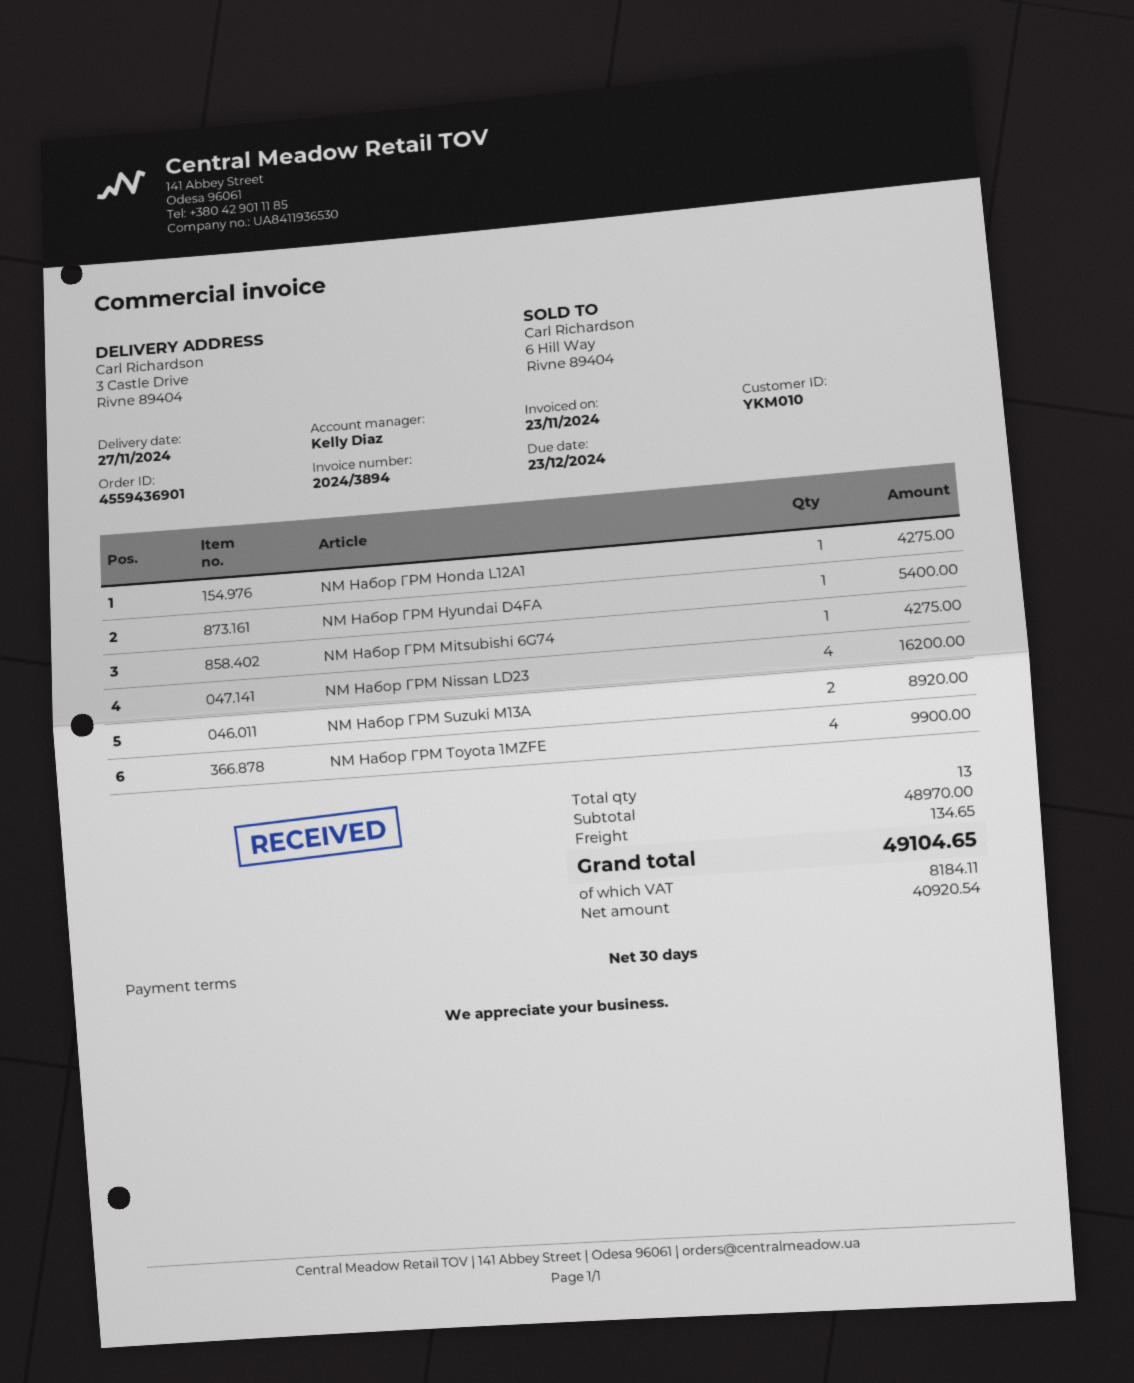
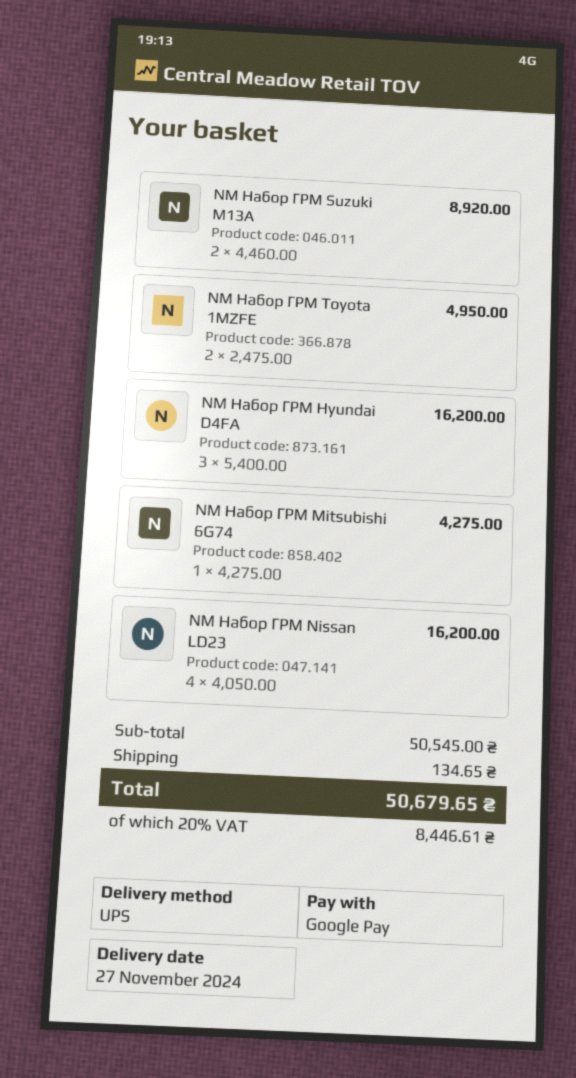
NM Набор ГРМ Honda L12A1: 1 for 4275.00 -> none
NM Набор ГРМ Hyundai D4FA: 1 for 5400.00 -> 3 for 16200.00
NM Набор ГРМ Toyota 1MZFE: 4 for 9900.00 -> 2 for 4950.00
subtotal: 48970.00 -> 50545.00
tax: 8184.11 -> 8446.61
total: 49104.65 -> 50679.65

